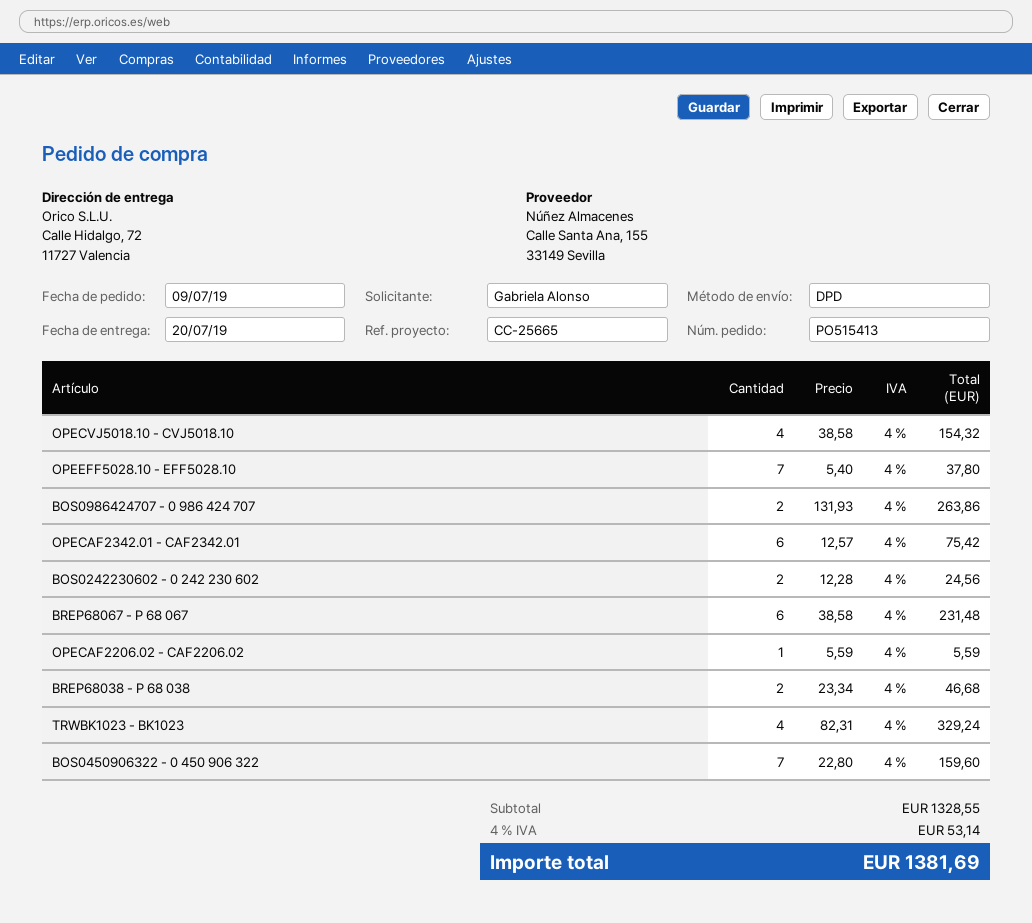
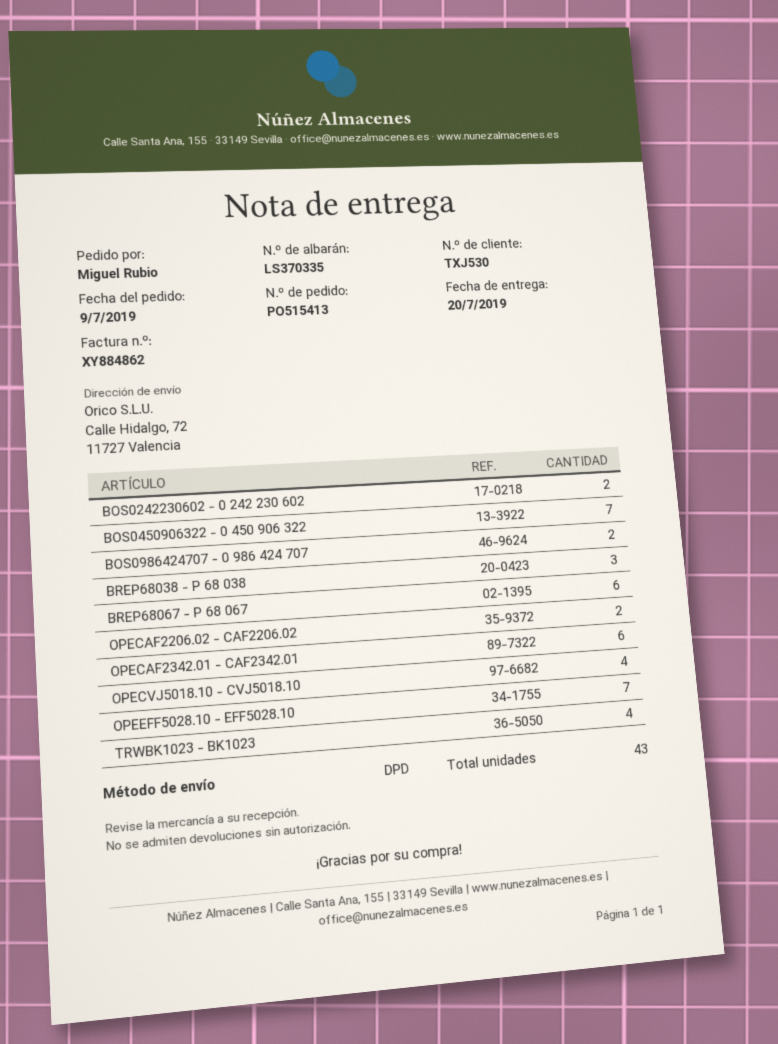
ordered by: Gabriela Alonso -> Miguel Rubio
OPECAF2206.02 - CAF2206.02: 1 -> 2
BREP68038 - P 68 038: 2 -> 3

